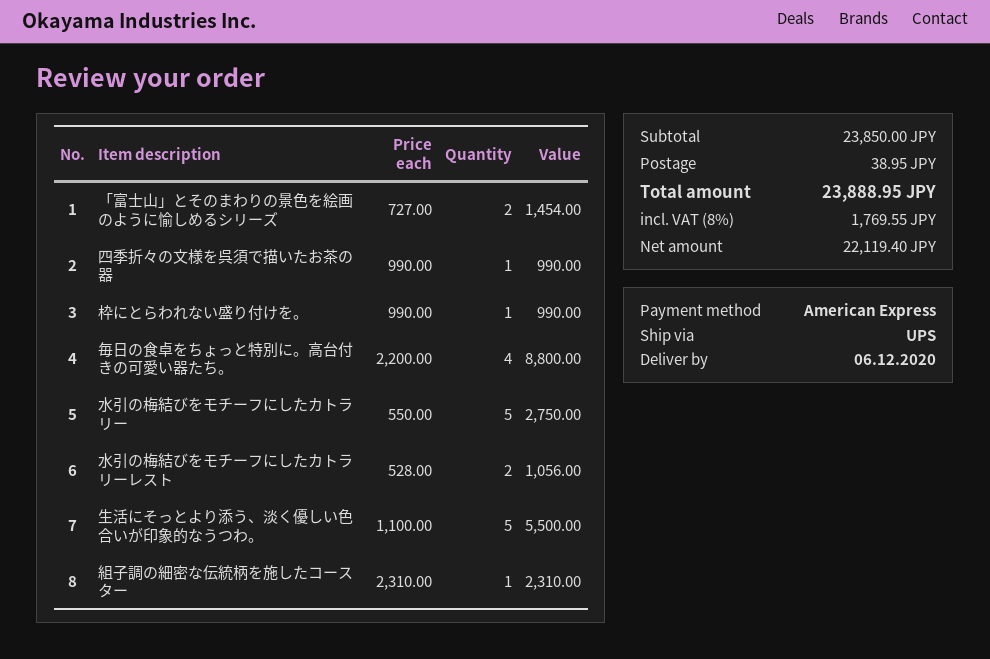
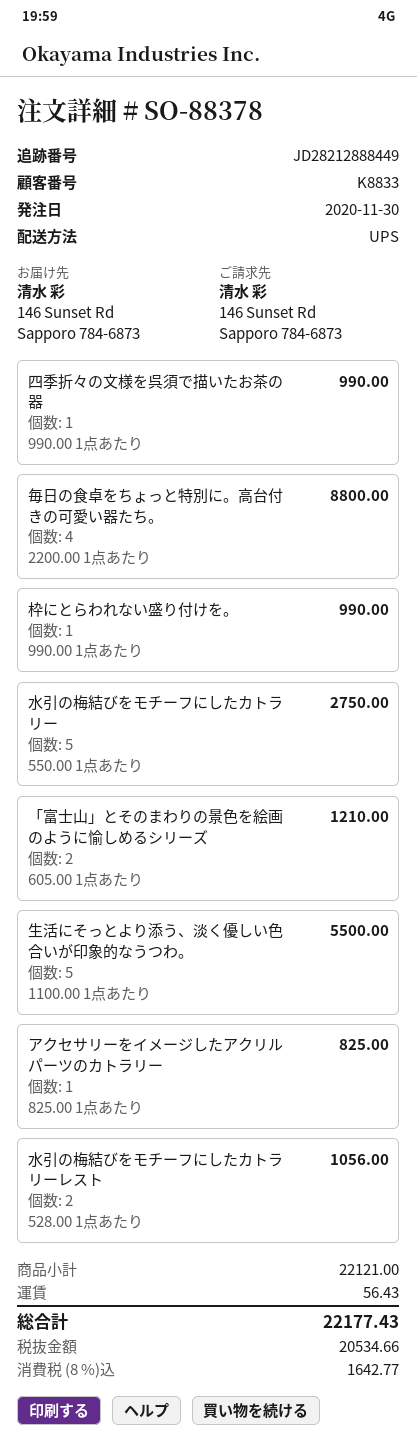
「富士山」とそのまわりの景色を絵画のように愉しめるシリーズ: 2 x 727.00 = 1454.00 -> 2 x 605.00 = 1210.00
組子調の細密な伝統柄を施したコースター: 1 x 2310.00 = 2310.00 -> none
アクセサリーをイメージしたアクリルパーツのカトラリー: none -> 1 x 825.00 = 825.00
subtotal: 23850.00 -> 22121.00
shipping: 38.95 -> 56.43
net: 22119.40 -> 20534.66
tax: 8% = 1769.55 -> 8% = 1642.77
total: 23888.95 -> 22177.43

